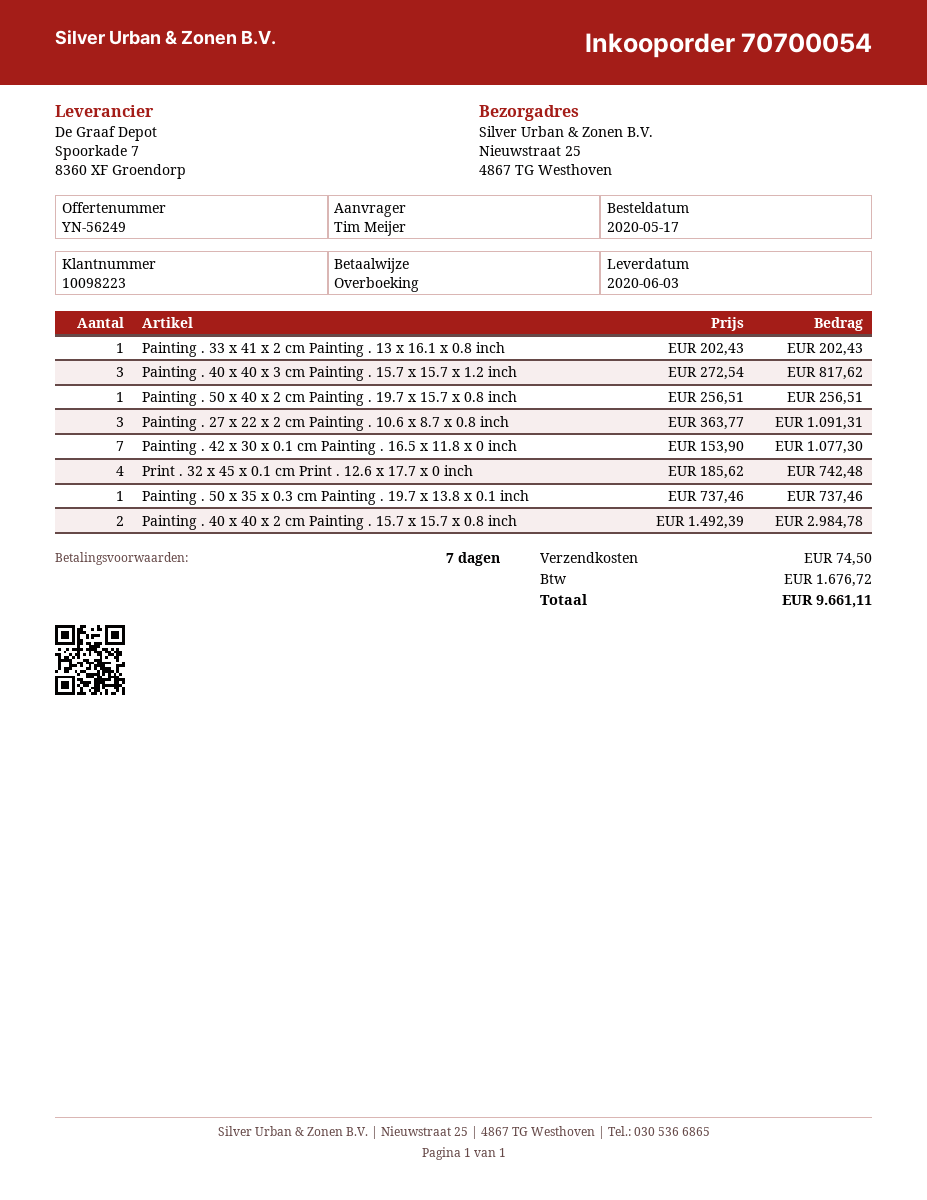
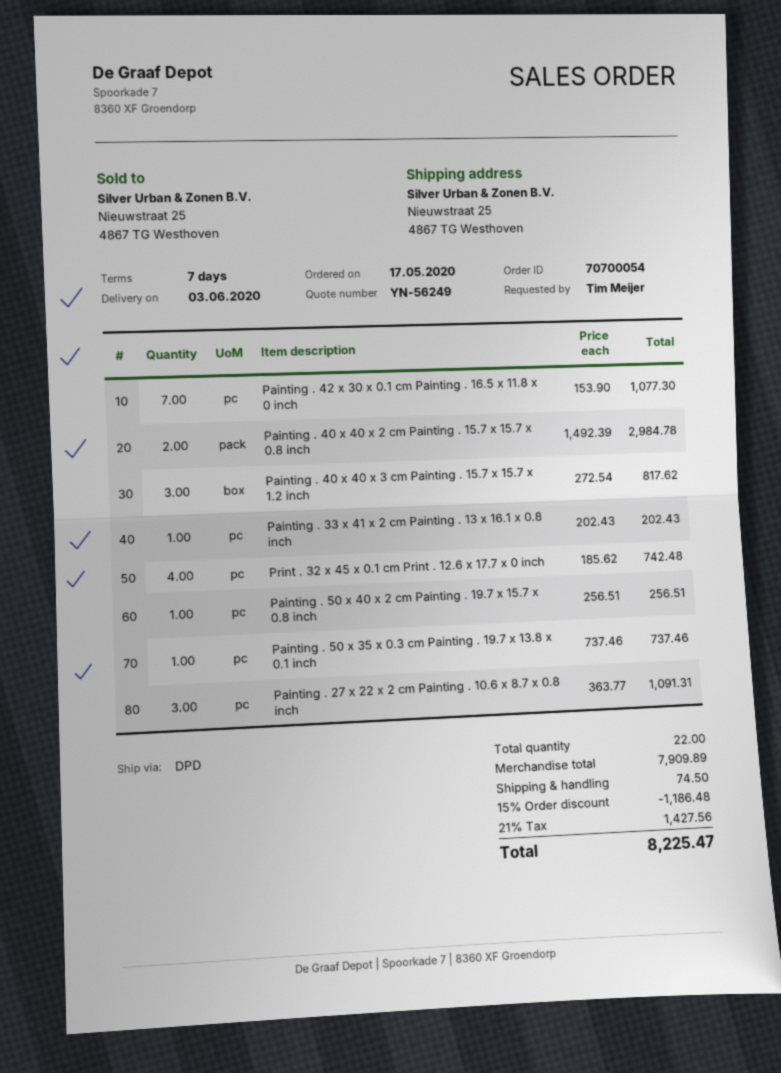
discount: none -> 15% = 1186.48
tax: 1676.72 -> 1427.56
total: 9661.11 -> 8225.47

